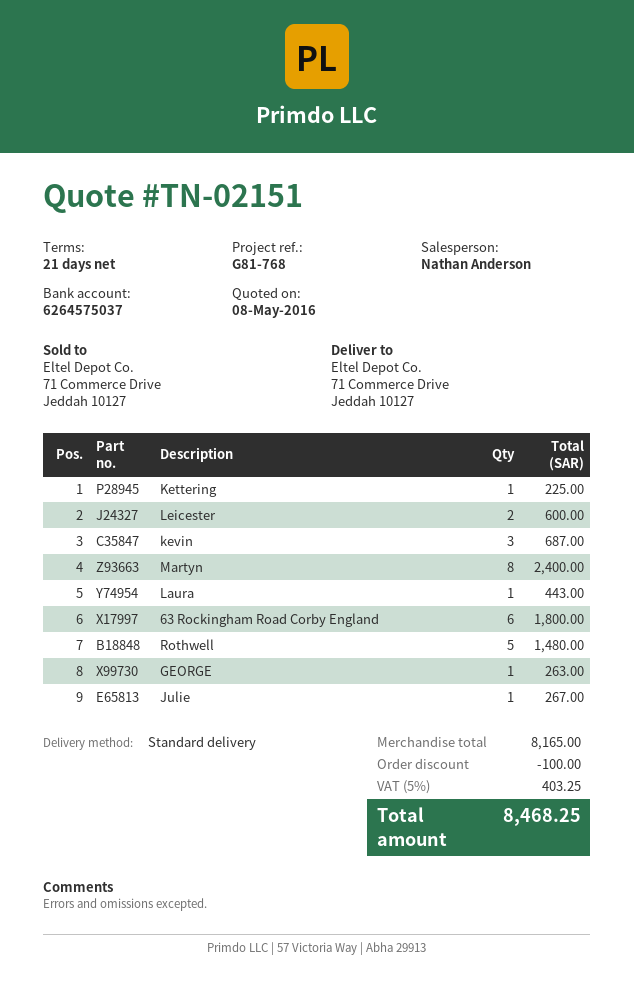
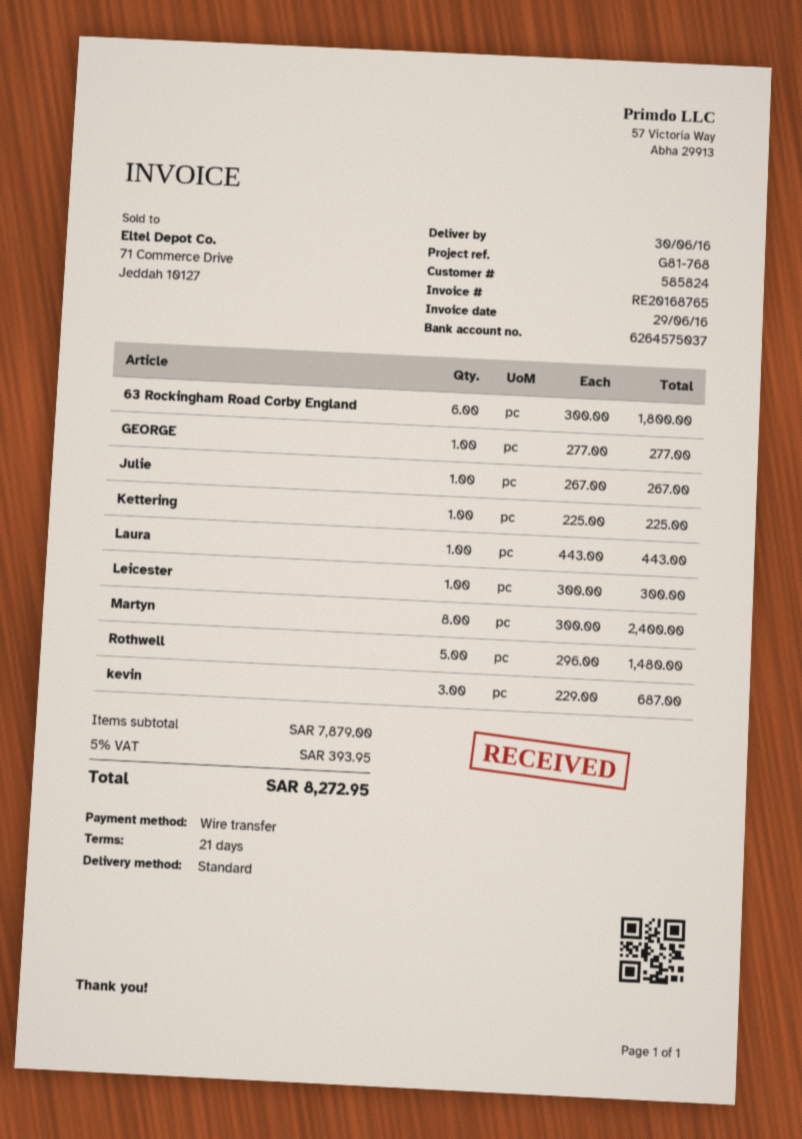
Leicester: 2 for 600.00 -> 1 for 300.00
GEORGE: 1 for 263.00 -> 1 for 277.00
subtotal: 8165.00 -> 7879.00
discount: 100.00 -> none
tax: 5% = 403.25 -> 5% = 393.95
total: 8468.25 -> 8272.95

